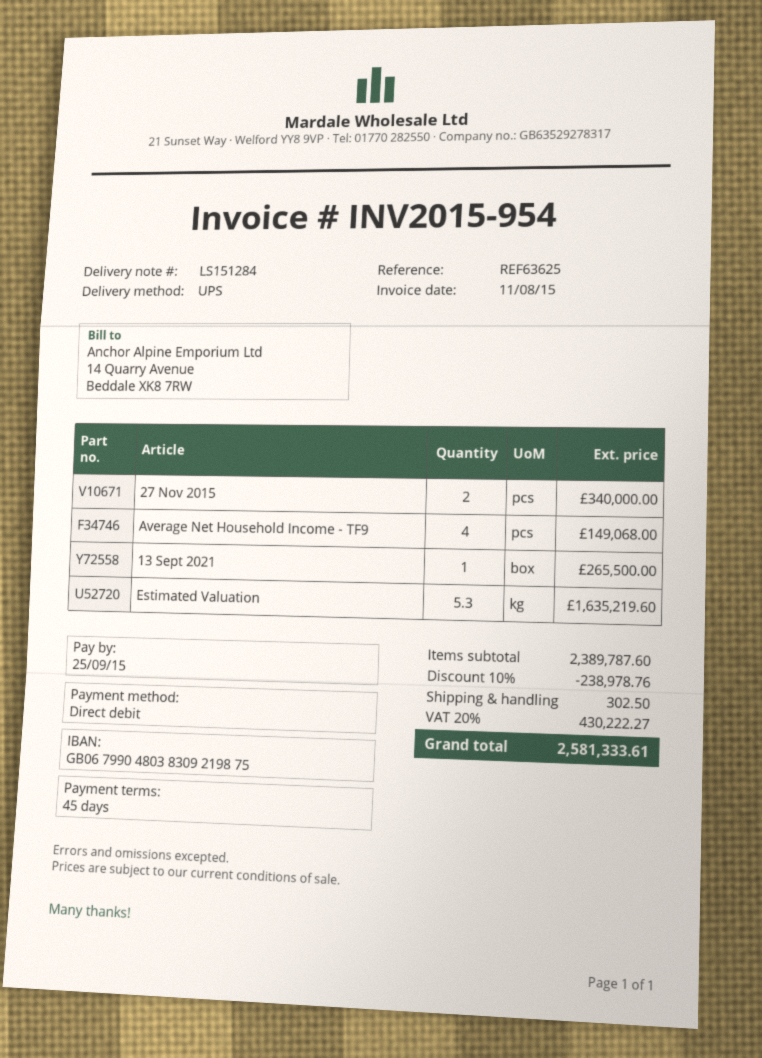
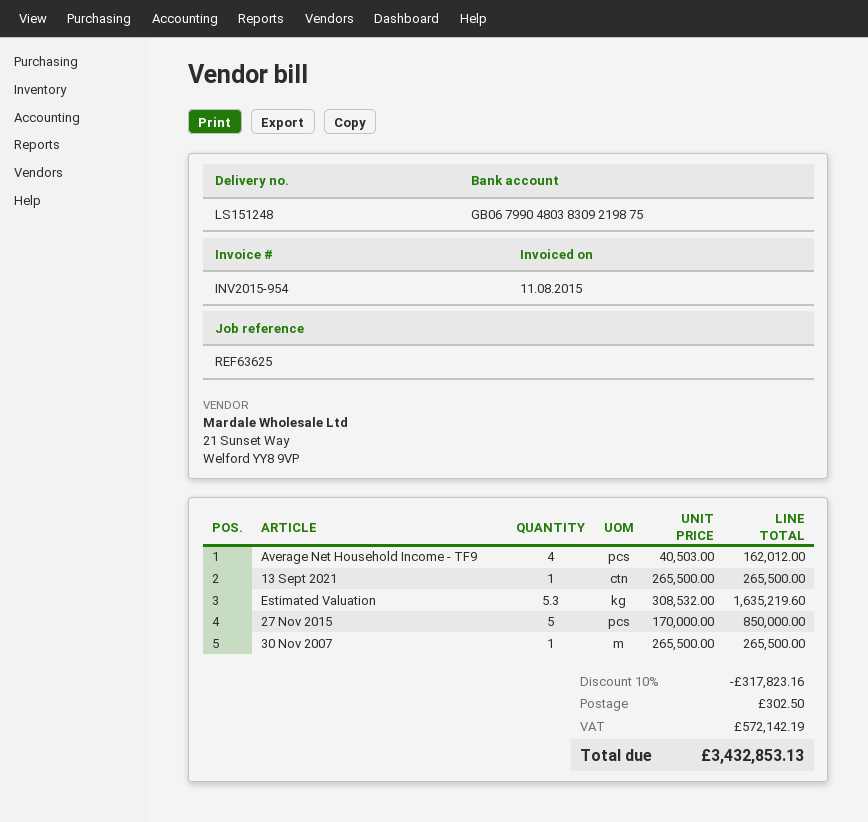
delivery note number: LS151284 -> LS151248
27 Nov 2015: 2 for 340000.00 -> 5 for 850000.00
Average Net Household Income - TF9: 4 for 149068.00 -> 4 for 162012.00
30 Nov 2007: none -> 1 for 265500.00
discount: 10% = 238978.76 -> 10% = 317823.16
tax: 430222.27 -> 572142.19
total: 2581333.61 -> 3432853.13

